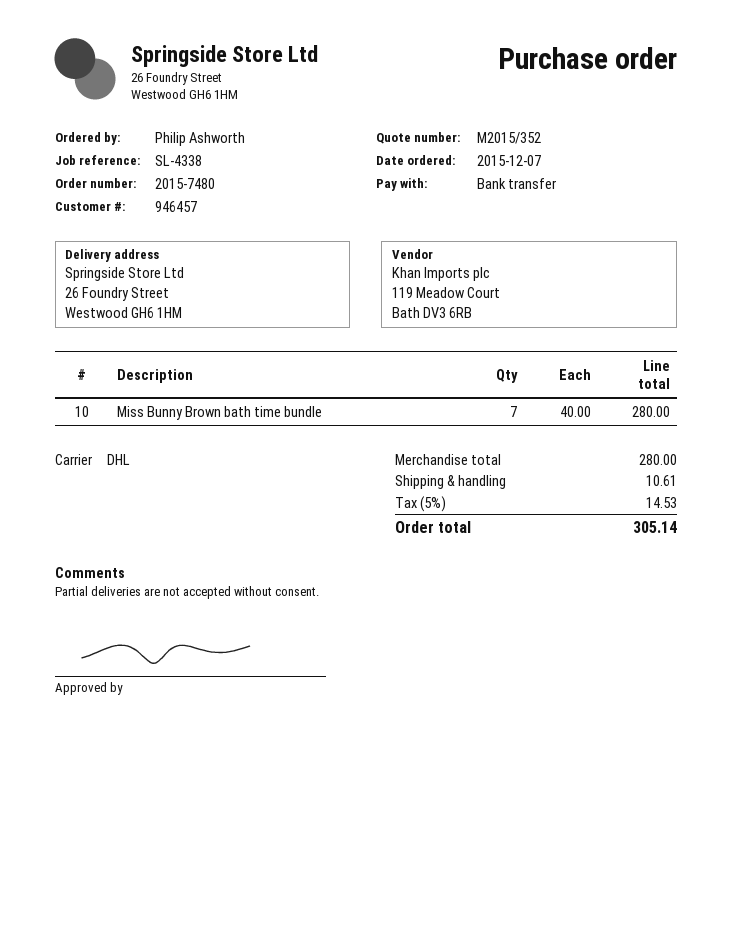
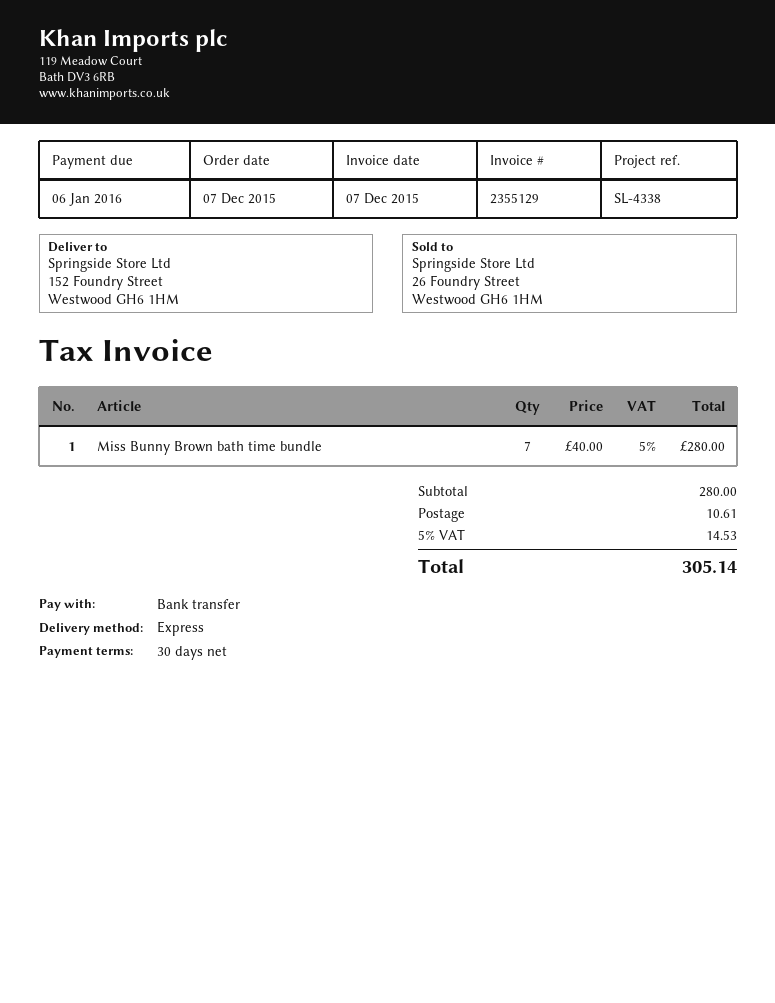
shipping method: DHL -> express
ship to: 26 Foundry Street, Westwood GH6 1HM -> 152 Foundry Street, Westwood GH6 1HM

